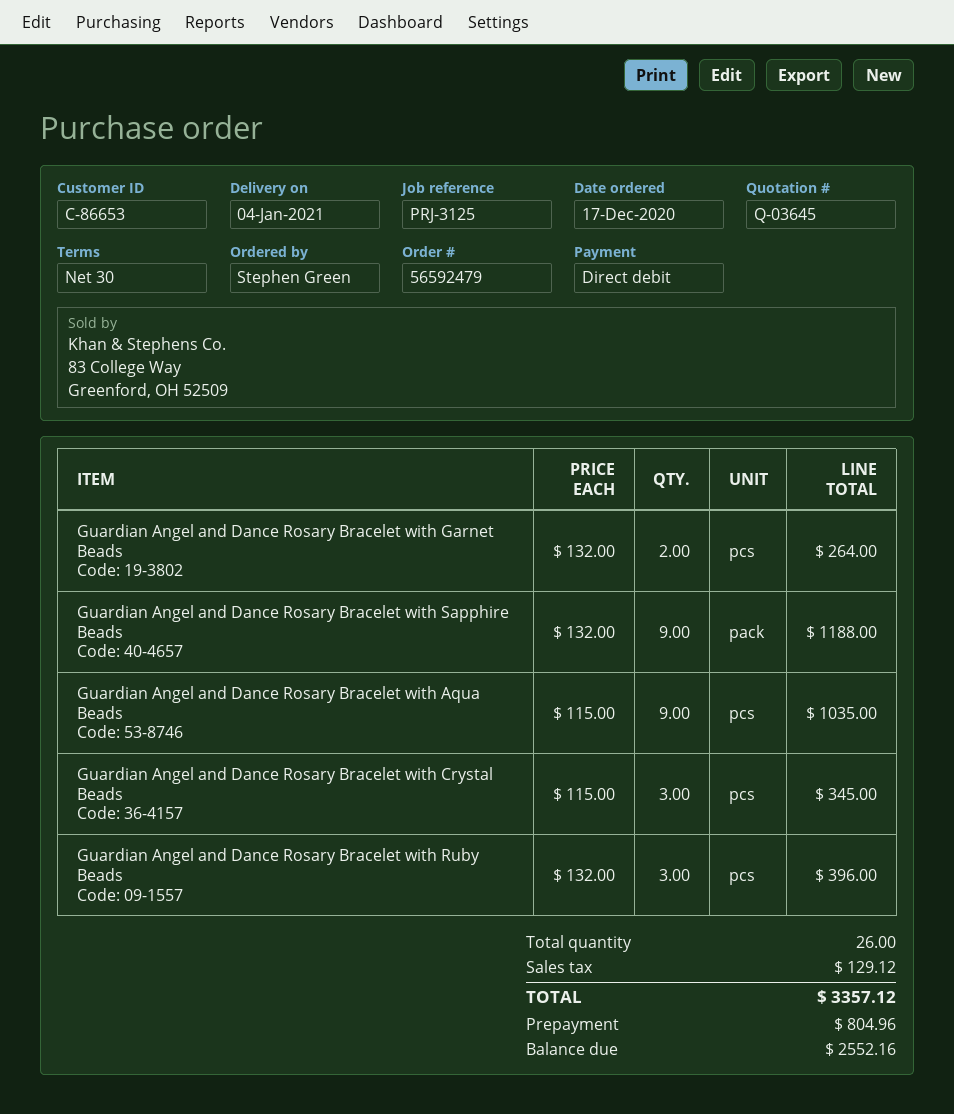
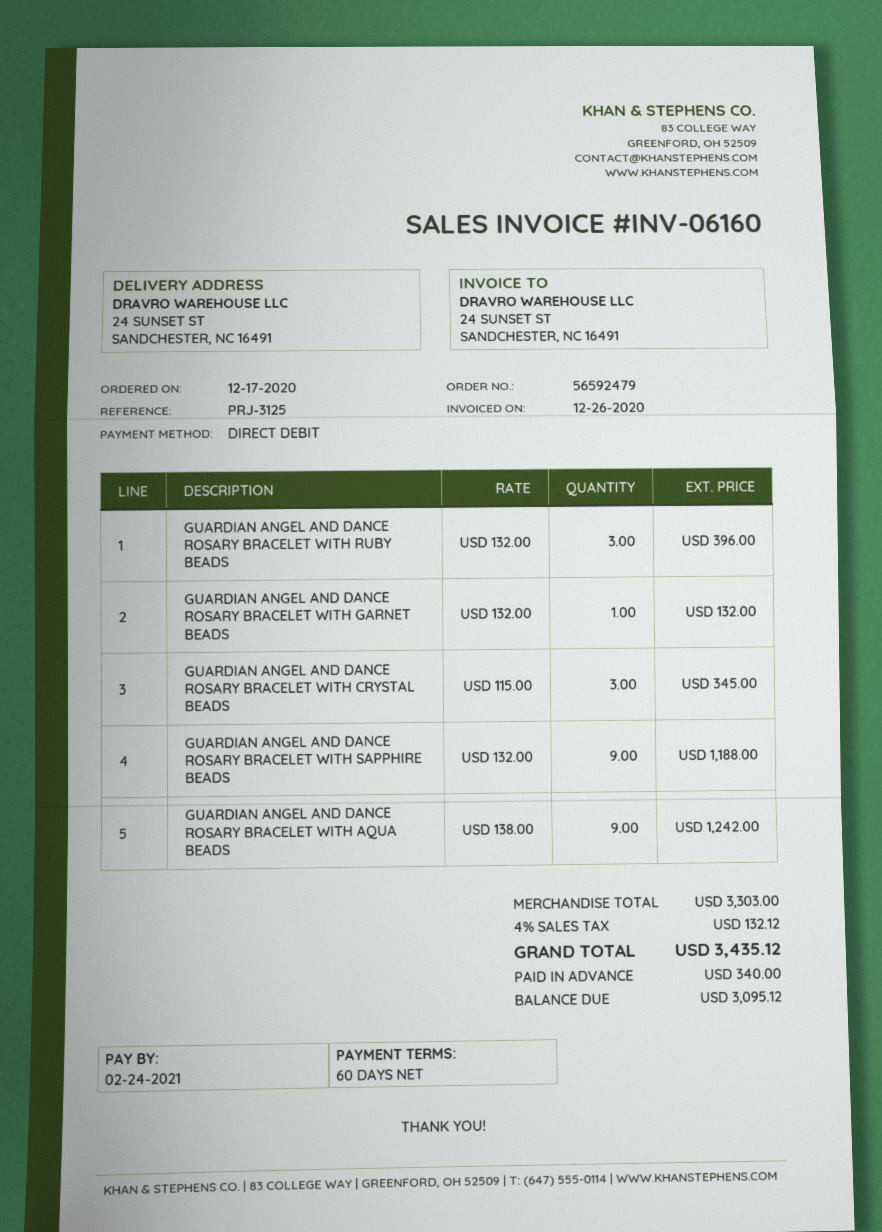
payment terms: 30 days -> 60 days
Guardian Angel and Dance Rosary Bracelet with Garnet Beads: 2 x 132.00 = 264.00 -> 1 x 132.00 = 132.00
Guardian Angel and Dance Rosary Bracelet with Aqua Beads: 9 x 115.00 = 1035.00 -> 9 x 138.00 = 1242.00
tax: 129.12 -> 132.12
total: 3357.12 -> 3435.12
deposit: 804.96 -> 340.00
balance: 2552.16 -> 3095.12

